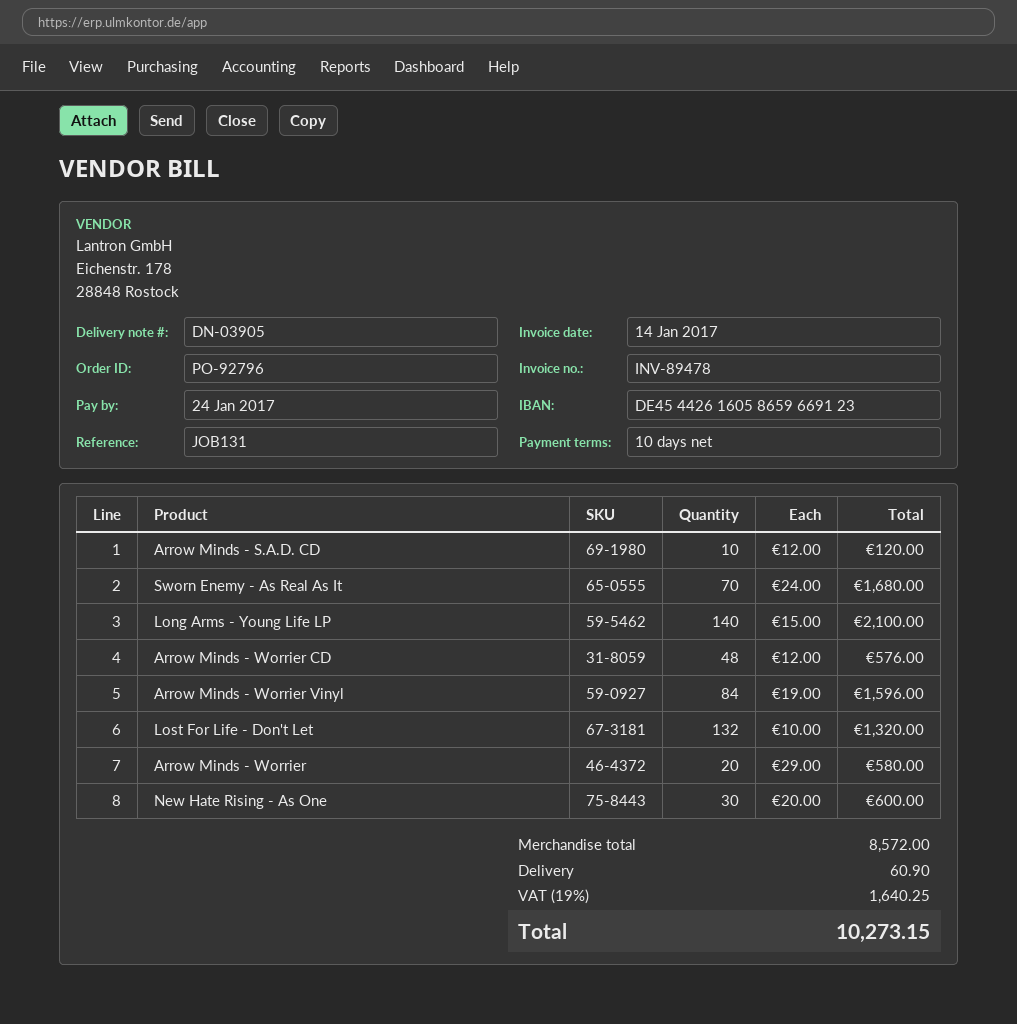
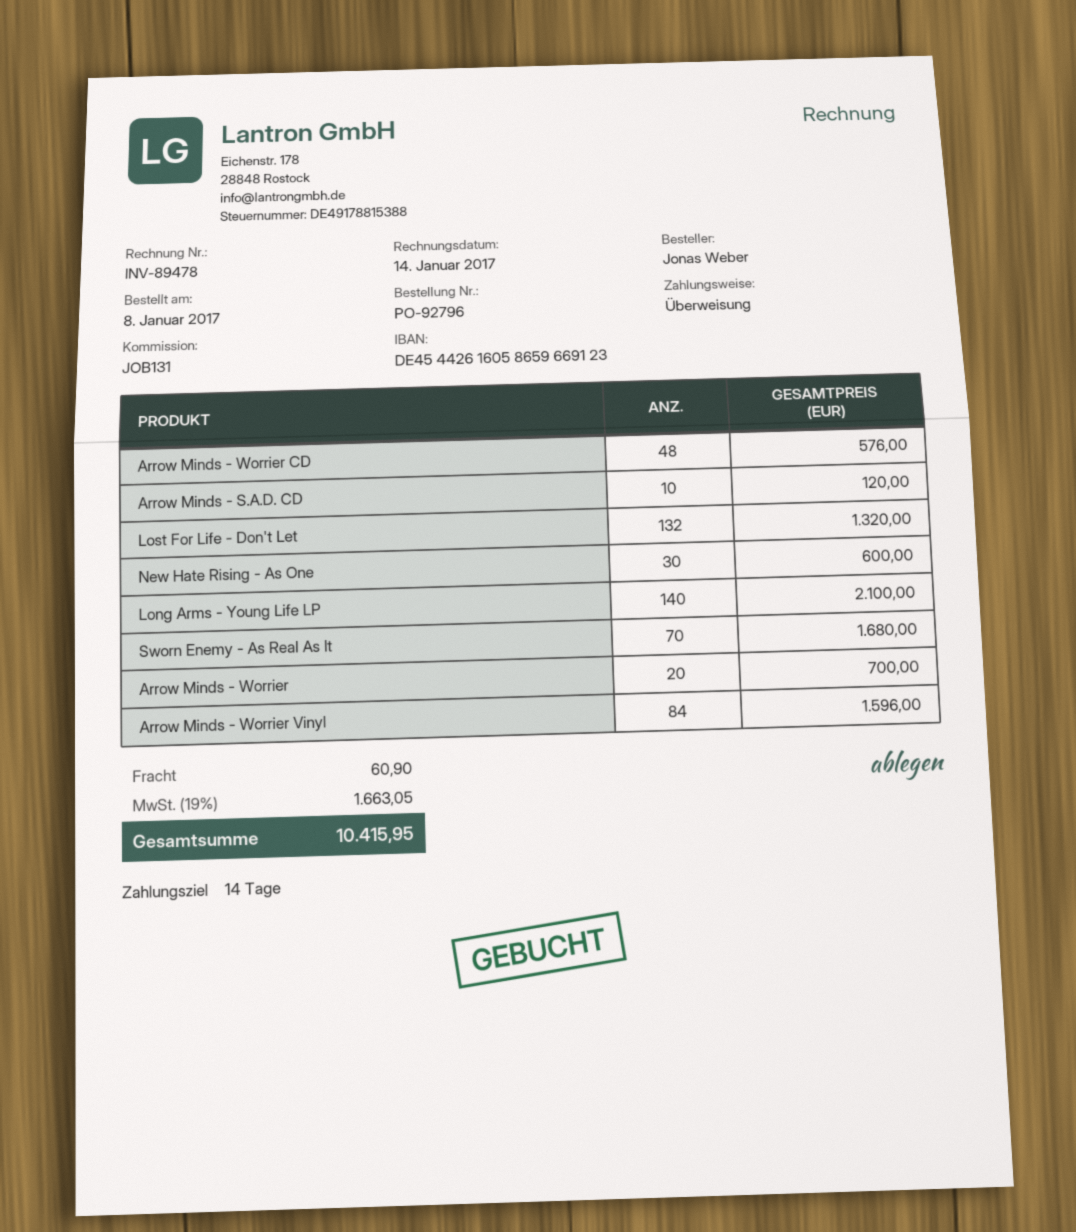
payment terms: 10 days -> 14 days
Arrow Minds - Worrier: 20 for 580.00 -> 20 for 700.00
tax: 19% = 1640.25 -> 19% = 1663.05
total: 10273.15 -> 10415.95

